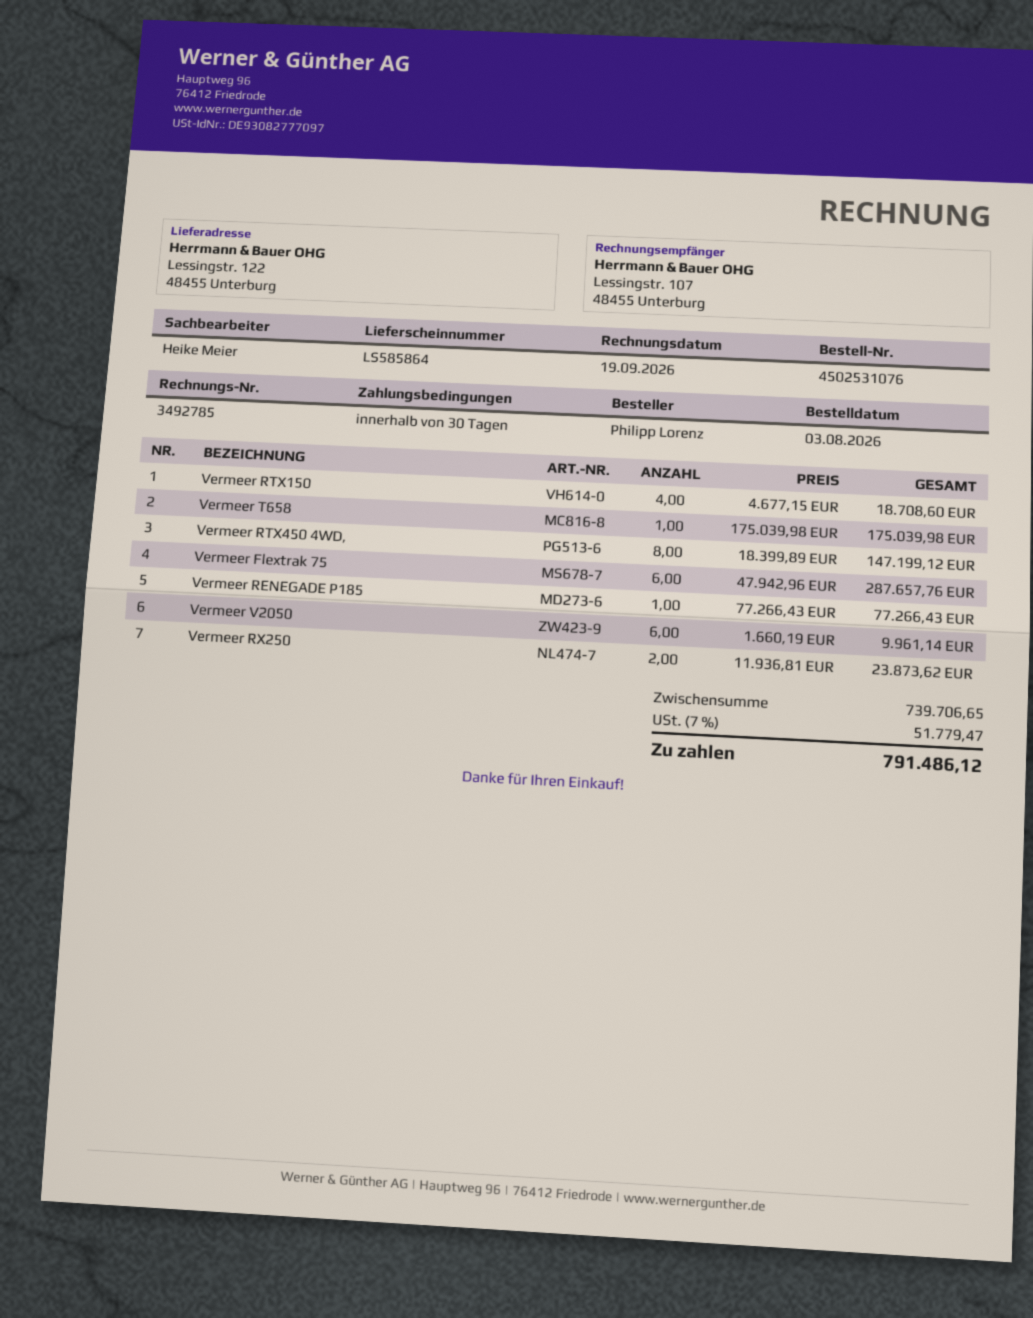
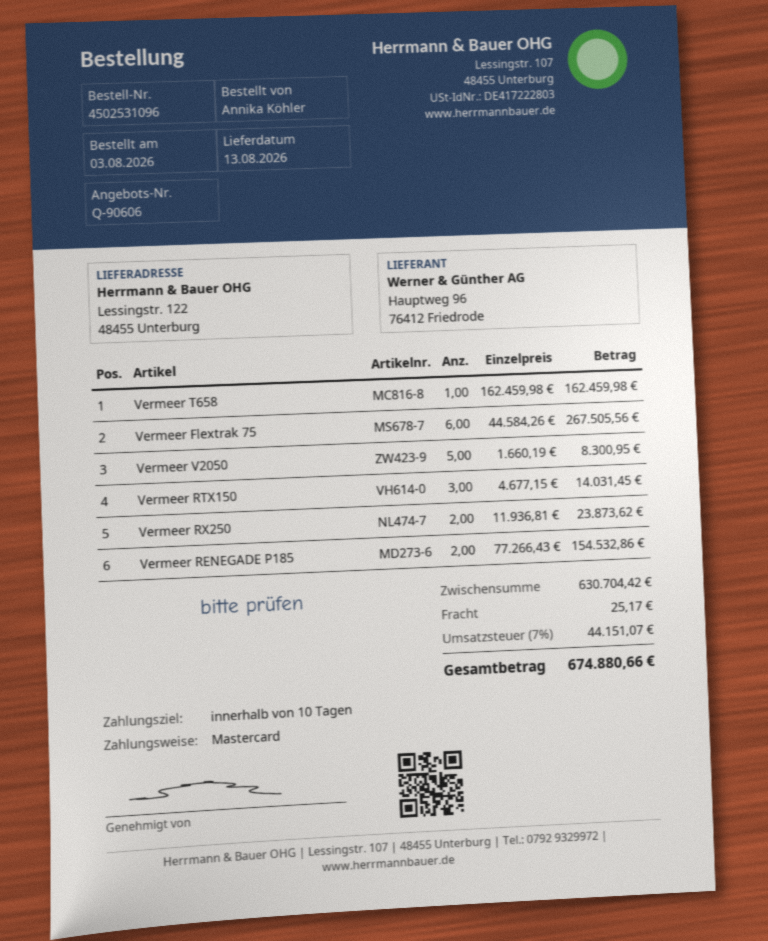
order number: 4502531076 -> 4502531096
payment terms: 30 days -> 10 days
ordered by: Philipp Lorenz -> Annika Köhler
Vermeer RTX150: 4 x 4677.15 = 18708.60 -> 3 x 4677.15 = 14031.45
Vermeer T658: 1 x 175039.98 = 175039.98 -> 1 x 162459.98 = 162459.98
Vermeer RTX450 4WD,: 8 x 18399.89 = 147199.12 -> none
Vermeer Flextrak 75: 6 x 47942.96 = 287657.76 -> 6 x 44584.26 = 267505.56
Vermeer RENEGADE P185: 1 x 77266.43 = 77266.43 -> 2 x 77266.43 = 154532.86
Vermeer V2050: 6 x 1660.19 = 9961.14 -> 5 x 1660.19 = 8300.95
subtotal: 739706.65 -> 630704.42
shipping: none -> 25.17
tax: 7% = 51779.47 -> 7% = 44151.07
total: 791486.12 -> 674880.66

